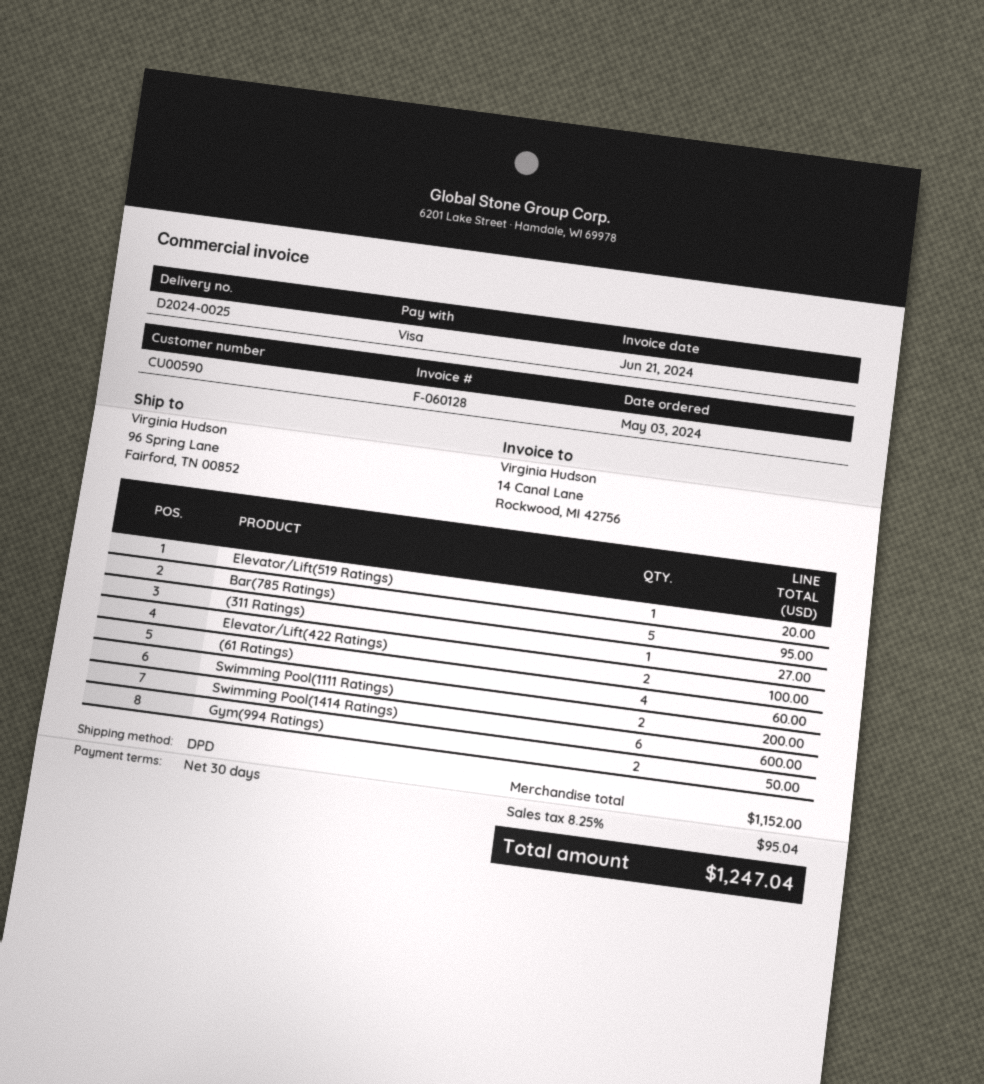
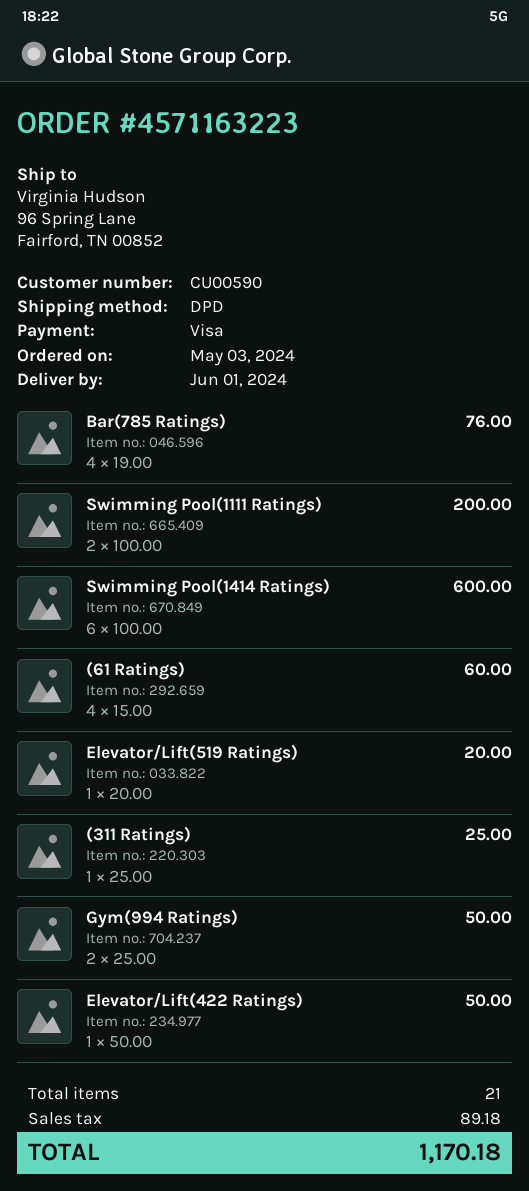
Bar(785 Ratings): 5 for 95.00 -> 4 for 76.00
(311 Ratings): 1 for 27.00 -> 1 for 25.00
Elevator/Lift(422 Ratings): 2 for 100.00 -> 1 for 50.00
tax: 95.04 -> 89.18
total: 1247.04 -> 1170.18

